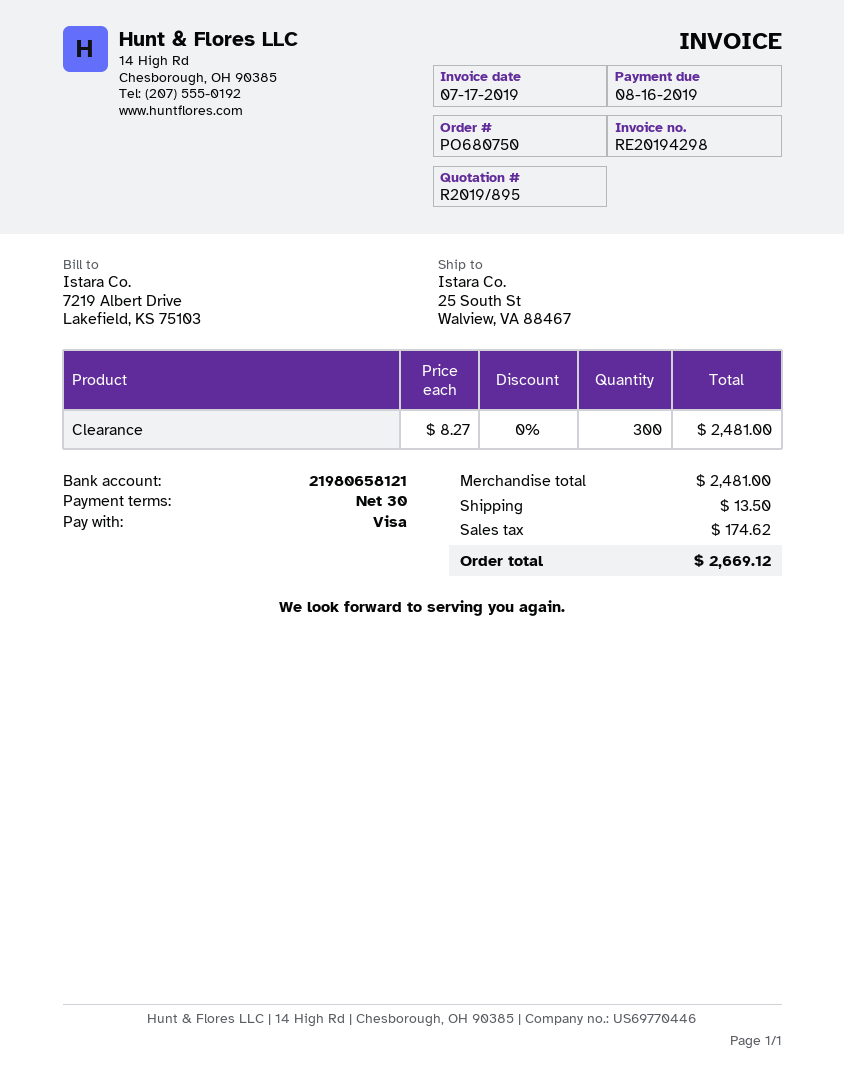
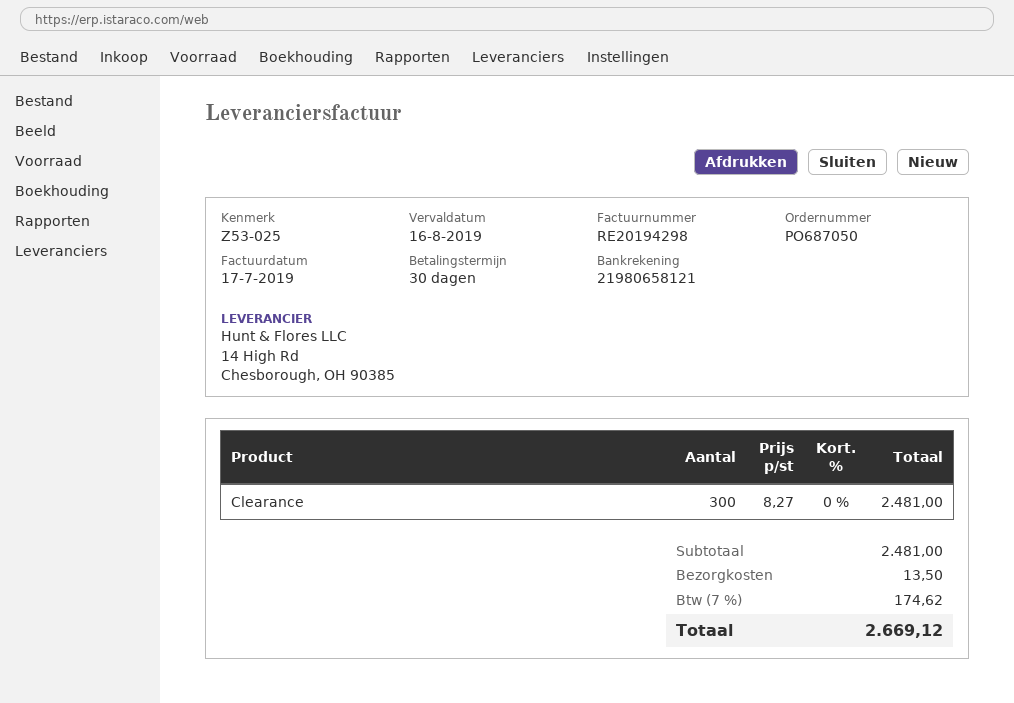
order number: PO680750 -> PO687050

